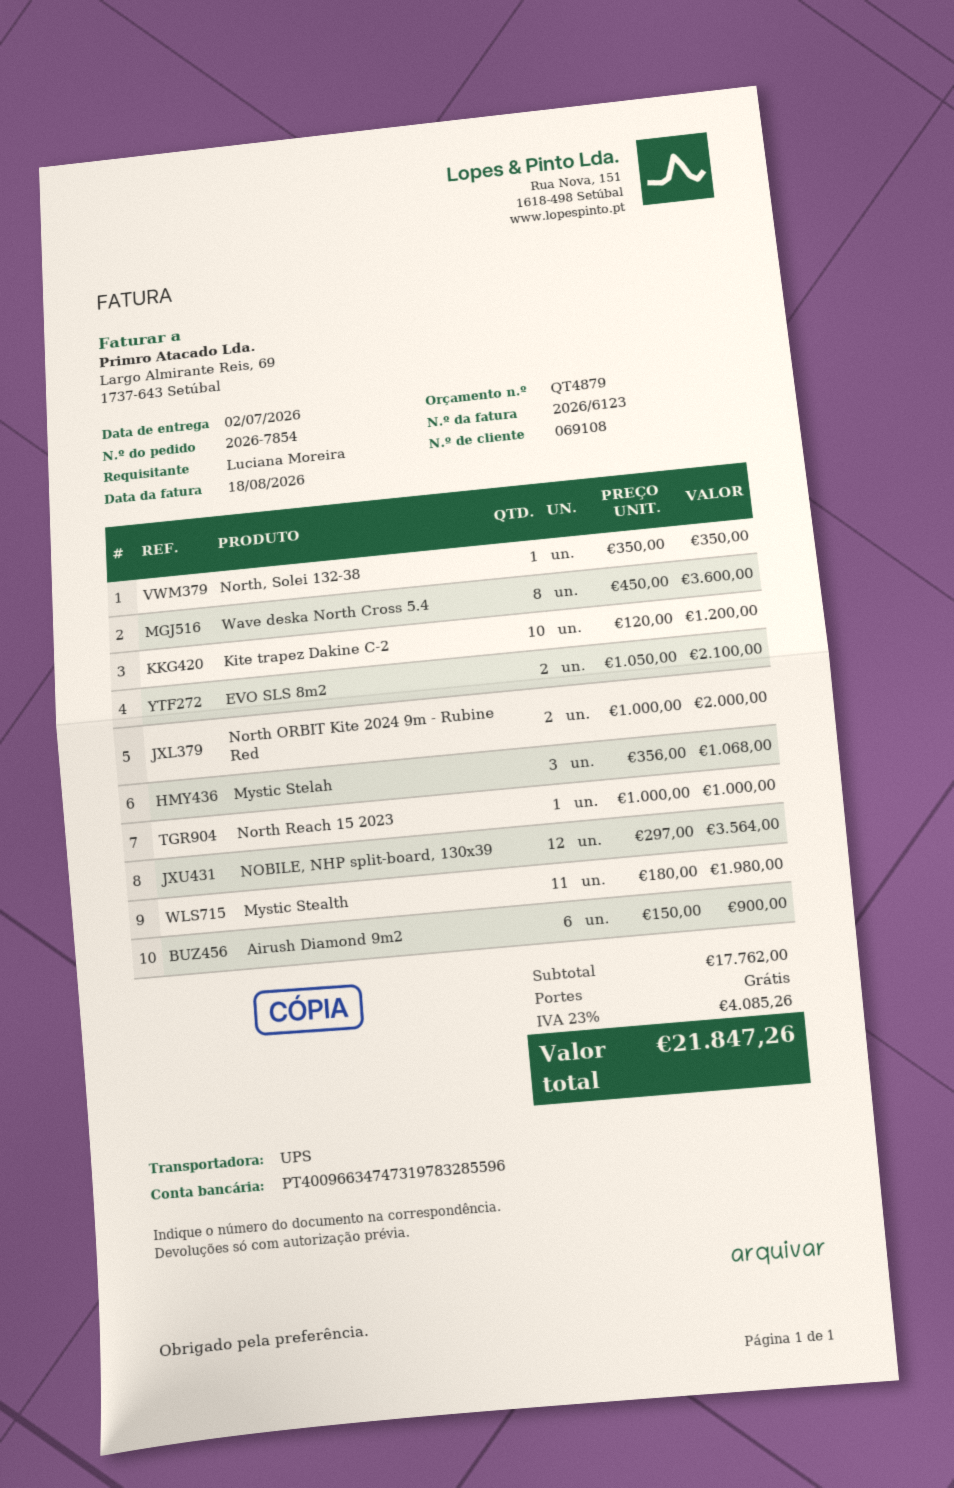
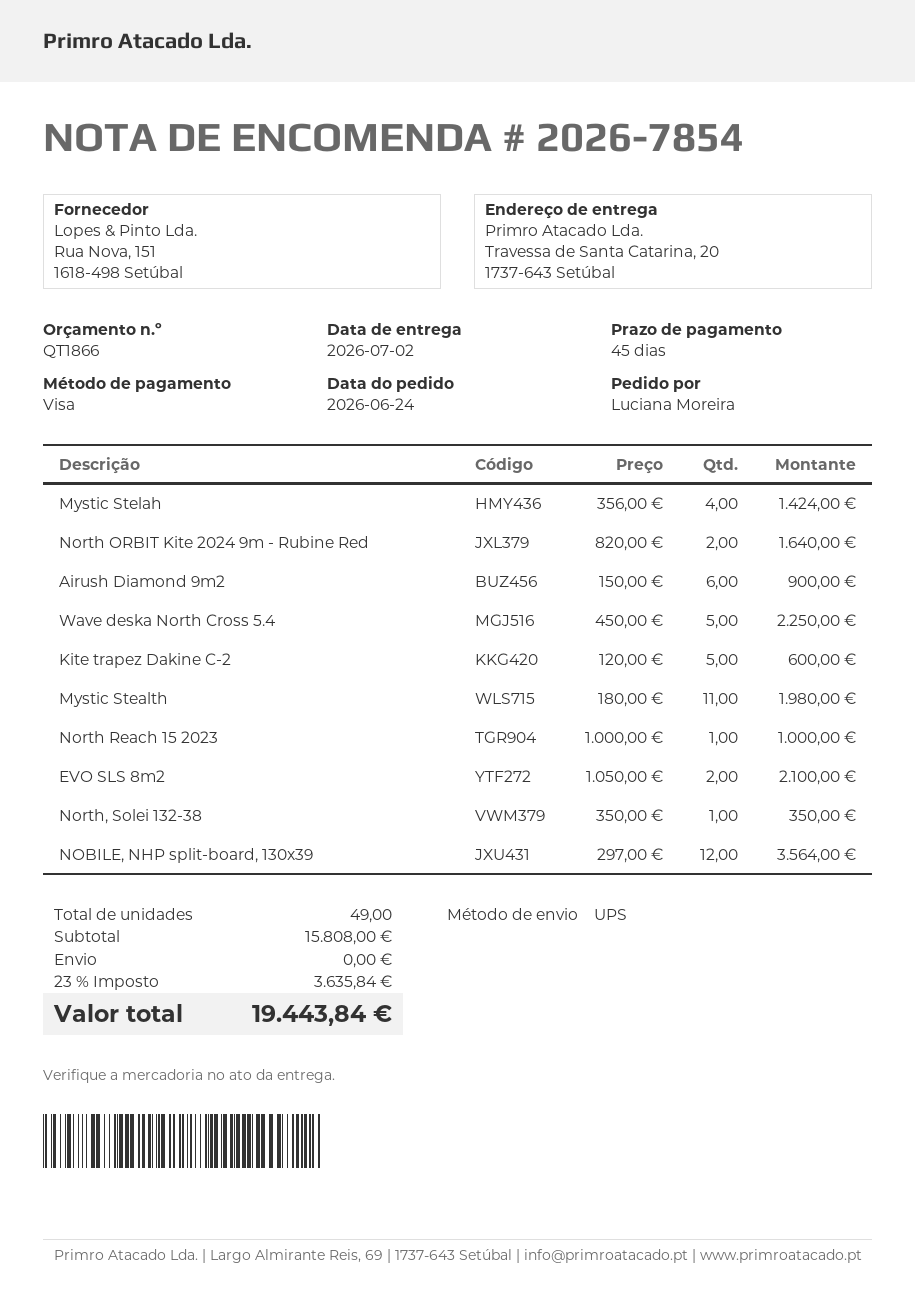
quote number: QT4879 -> QT1866
Wave deska North Cross 5.4: 8 x 450.00 = 3600.00 -> 5 x 450.00 = 2250.00
Kite trapez Dakine C-2: 10 x 120.00 = 1200.00 -> 5 x 120.00 = 600.00
North ORBIT Kite 2024 9m - Rubine Red: 2 x 1000.00 = 2000.00 -> 2 x 820.00 = 1640.00
Mystic Stelah: 3 x 356.00 = 1068.00 -> 4 x 356.00 = 1424.00
subtotal: 17762.00 -> 15808.00
tax: 23% = 4085.26 -> 23% = 3635.84
total: 21847.26 -> 19443.84

